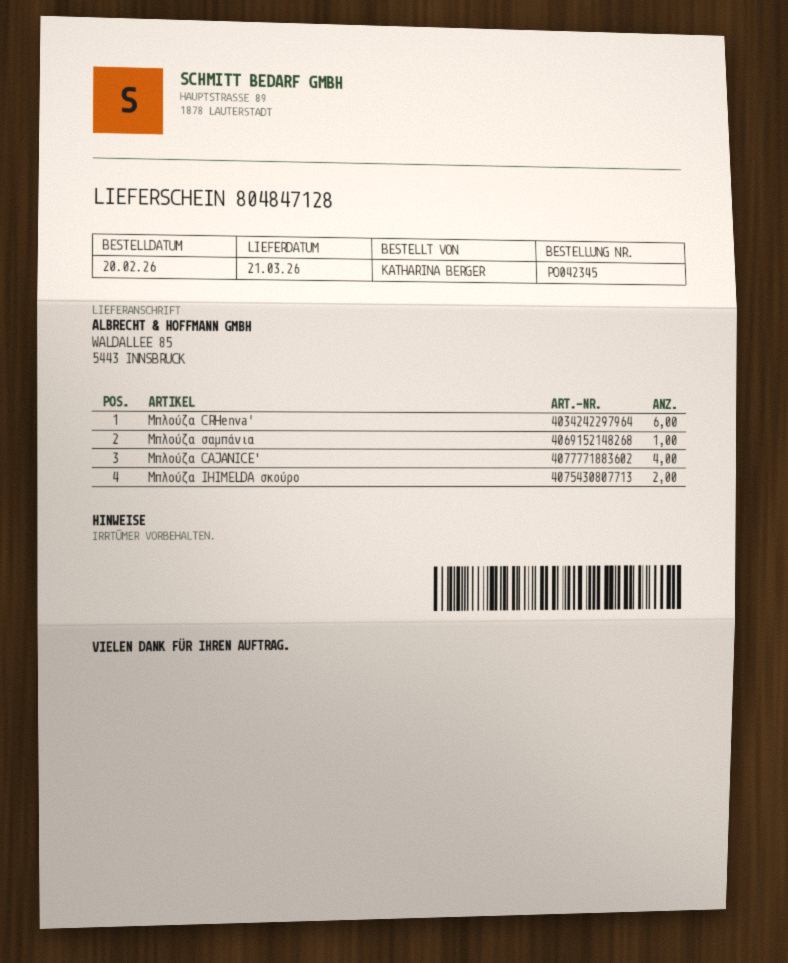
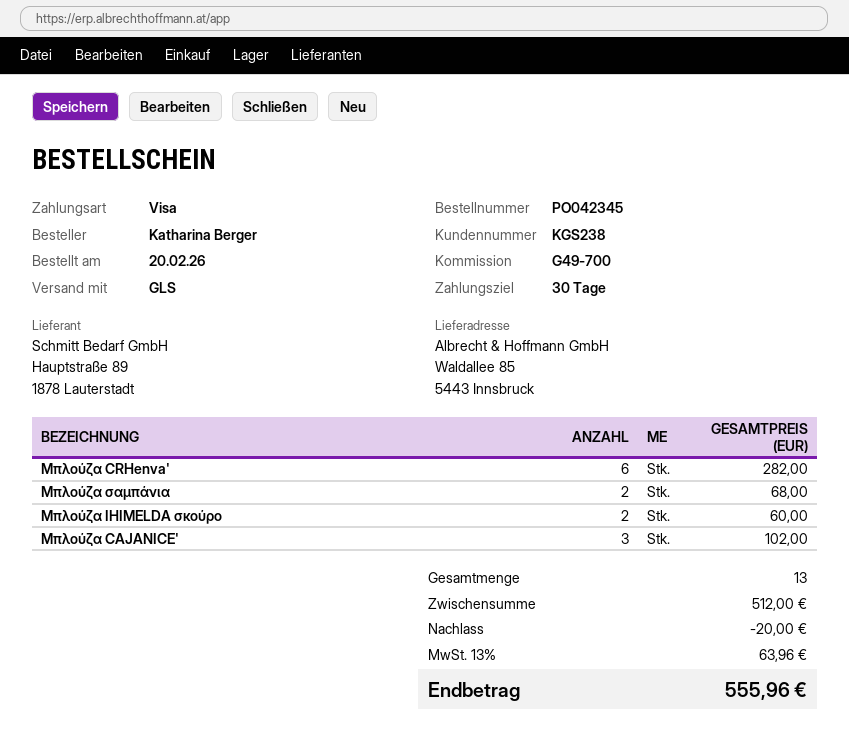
Μπλούζα σαμπάνια: 1 -> 2
Μπλούζα CAJANICE': 4 -> 3

